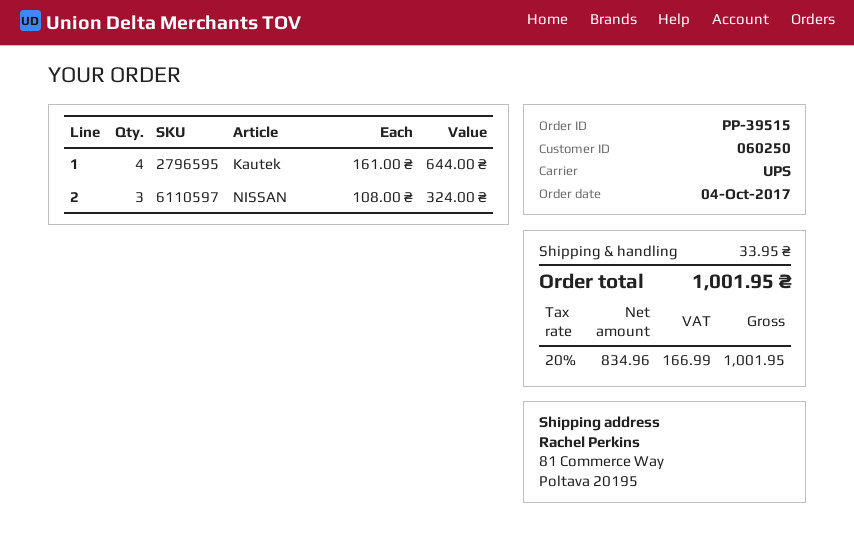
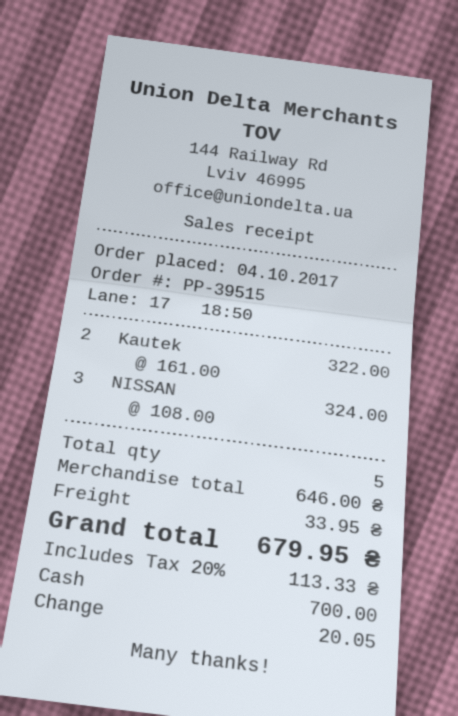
Kautek: 4 x 161.00 = 644.00 -> 2 x 161.00 = 322.00
tax: 20% = 166.99 -> 20% = 113.33
total: 1001.95 -> 679.95

